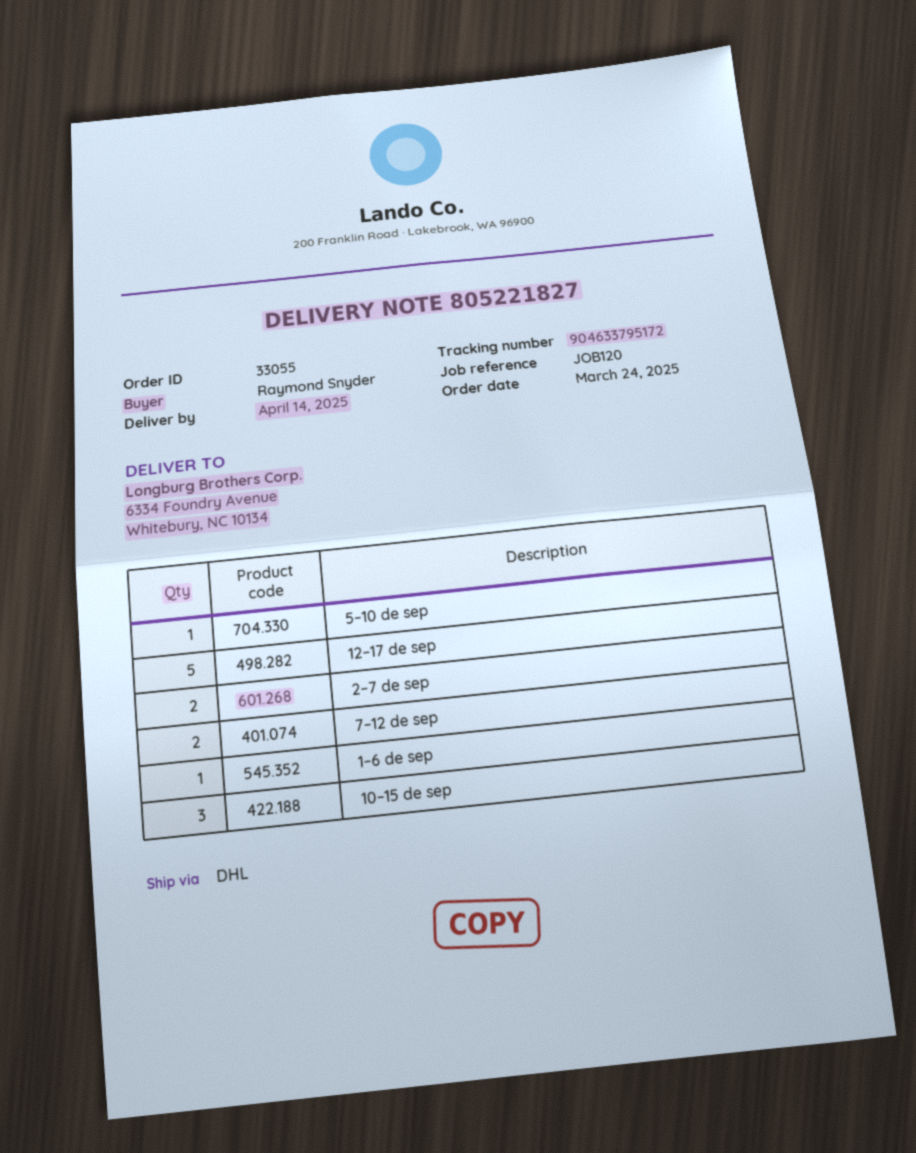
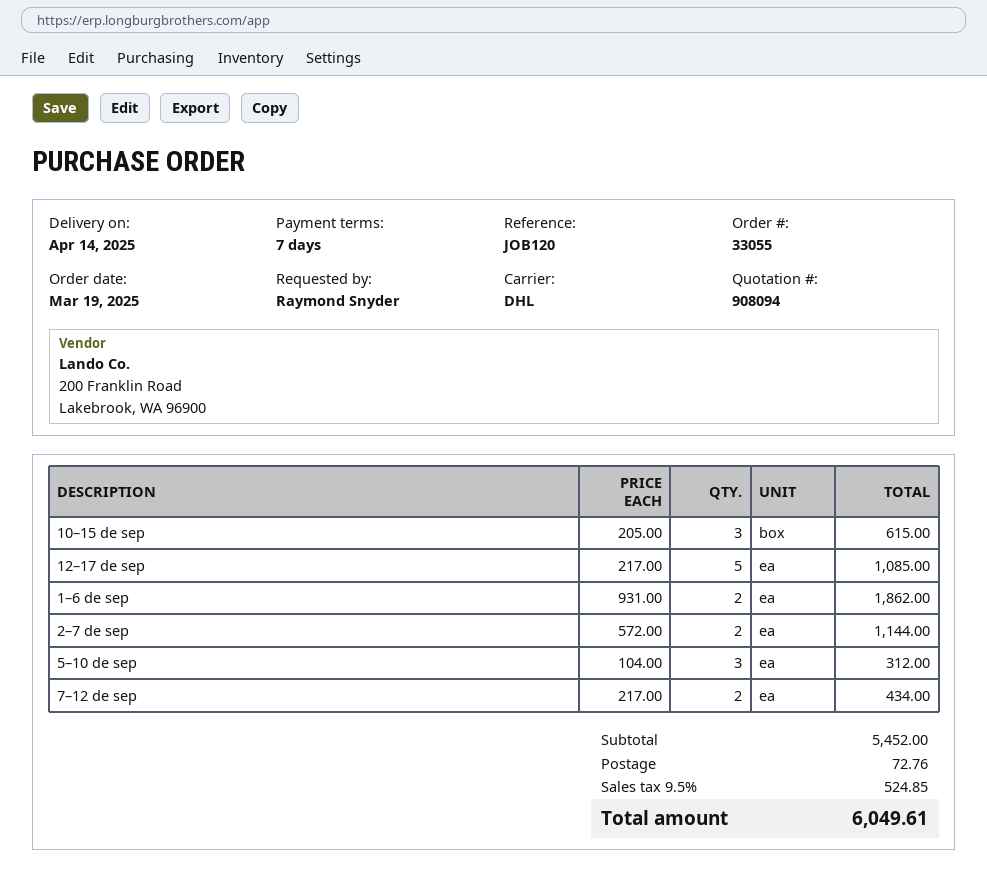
order date: 2025-03-24 -> 2025-03-19
5–10 de sep: 1 -> 3
1–6 de sep: 1 -> 2

